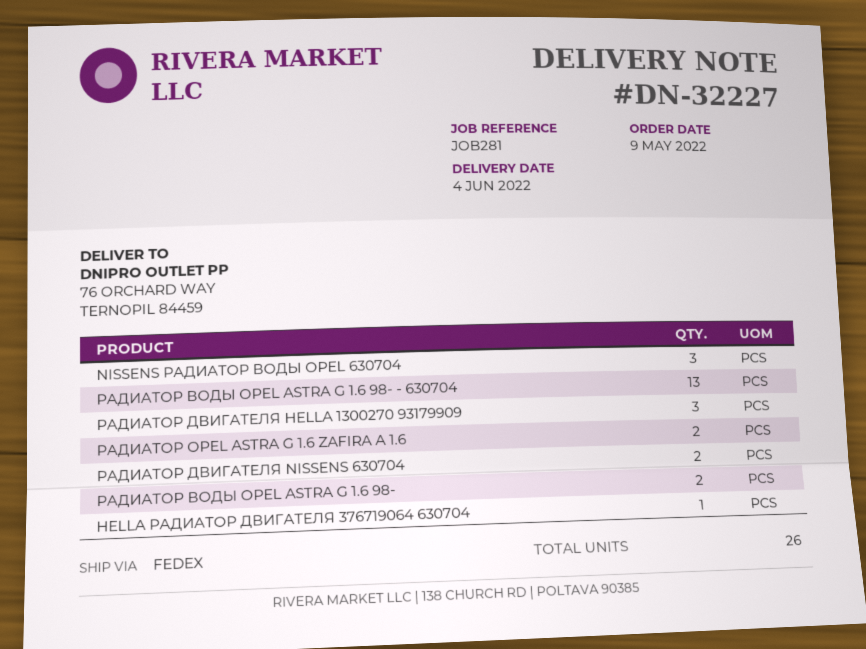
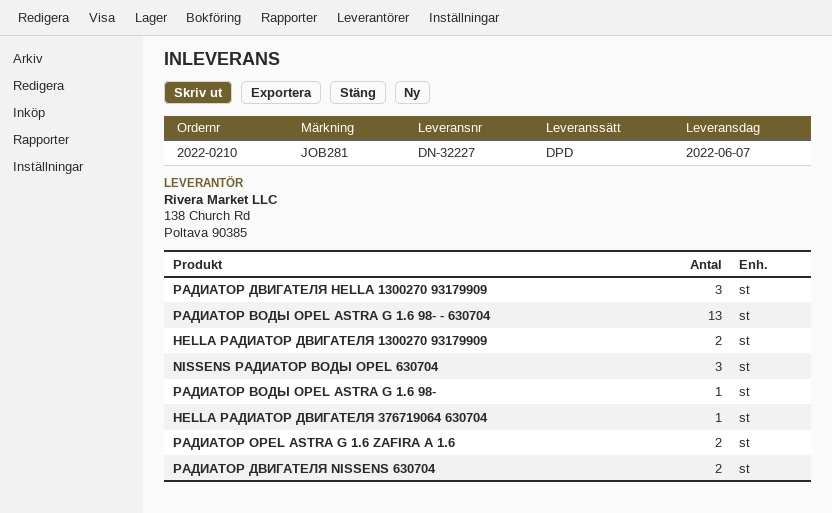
delivery date: 2022-06-04 -> 2022-06-07
shipping method: FedEx -> DPD
РАДИАТОР ВОДЫ OPEL ASTRA G 1.6 98-: 2 -> 1
HELLA РАДИАТОР ДВИГАТЕЛЯ 1300270 93179909: none -> 2

